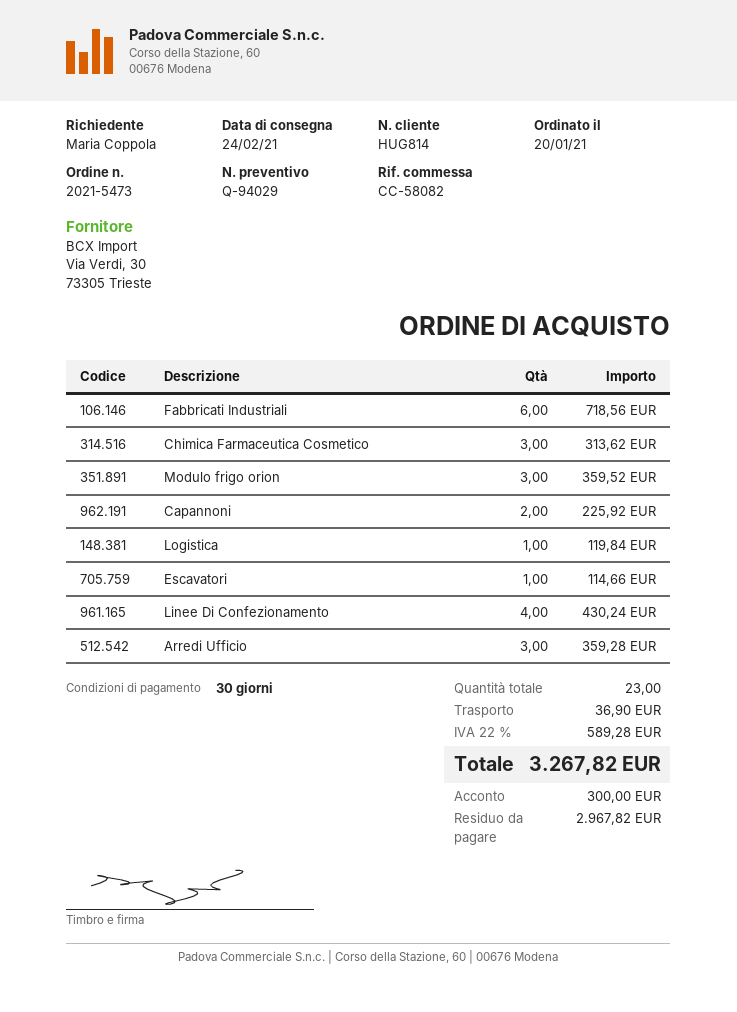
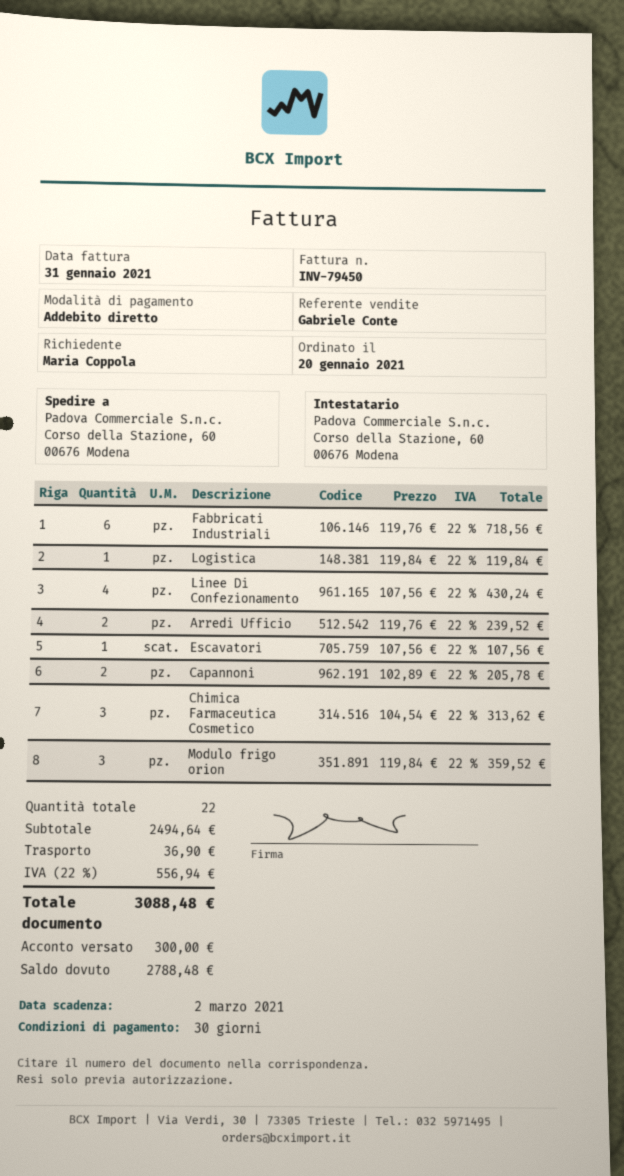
Capannoni: 2 for 225.92 -> 2 for 205.78
Escavatori: 1 for 114.66 -> 1 for 107.56
Arredi Ufficio: 3 for 359.28 -> 2 for 239.52
total quantity: 23 -> 22
tax: 22% = 589.28 -> 22% = 556.94
total: 3267.82 -> 3088.48
balance: 2967.82 -> 2788.48

